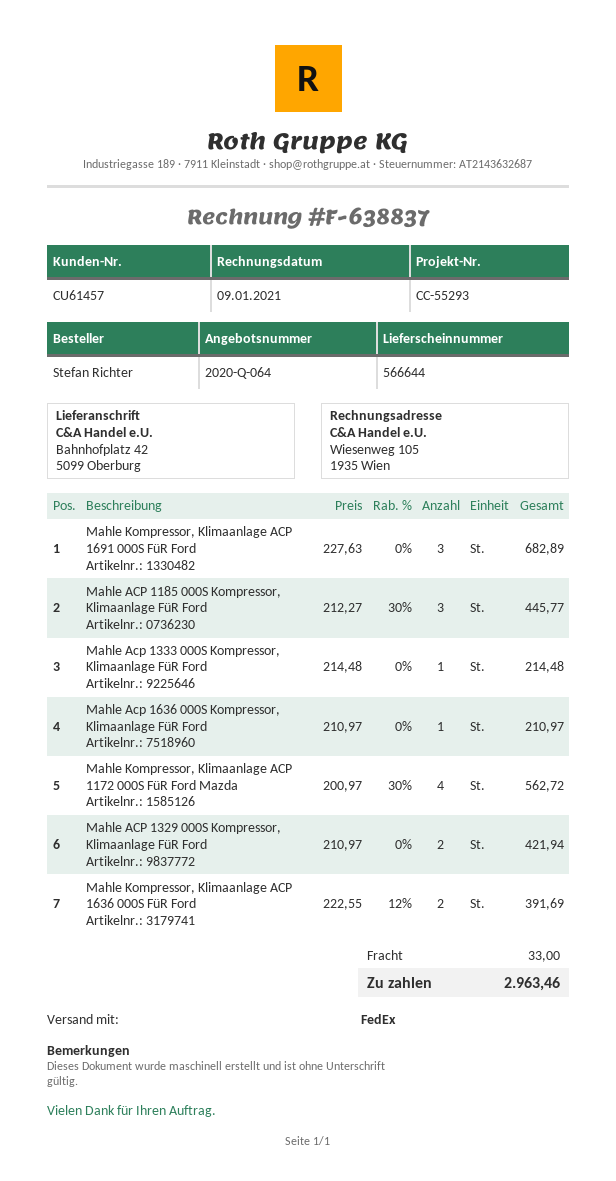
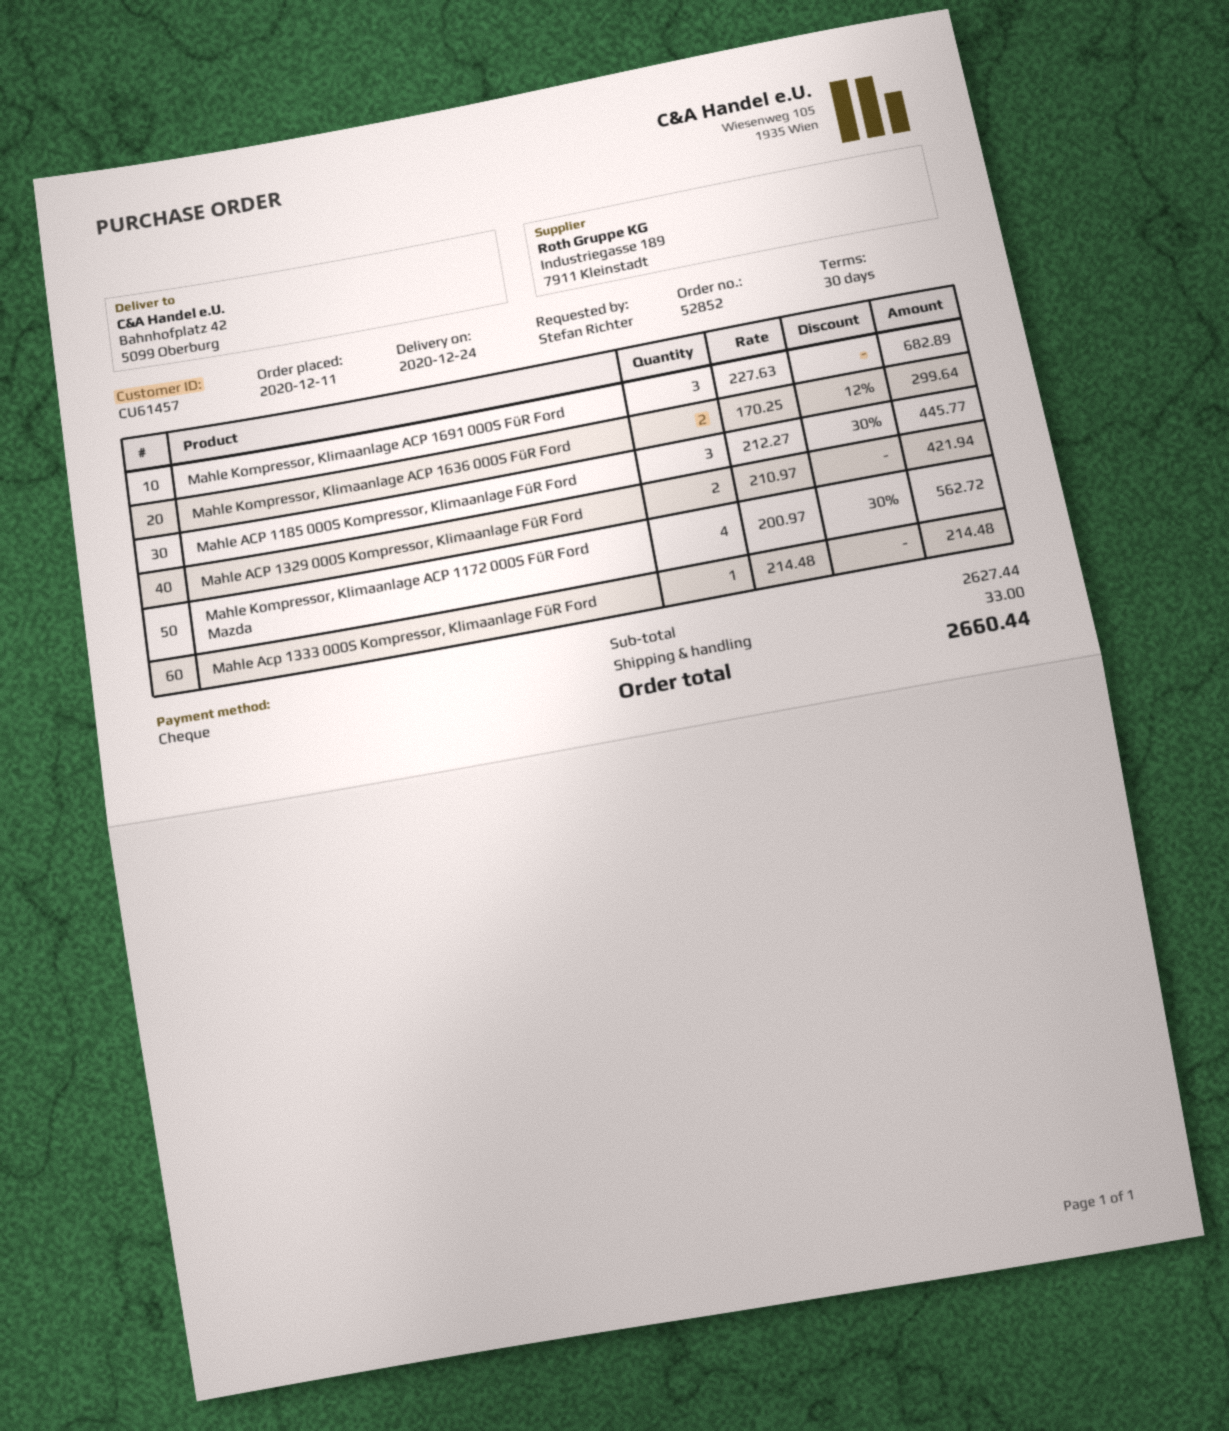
Mahle Acp 1636 000S Kompressor, Klimaanlage FüR Ford: 1 x 210.97 = 210.97 -> none
Mahle Kompressor, Klimaanlage ACP 1636 000S FüR Ford: 2 x 222.55 - 12% = 391.69 -> 2 x 170.25 - 12% = 299.64
total: 2963.46 -> 2660.44

